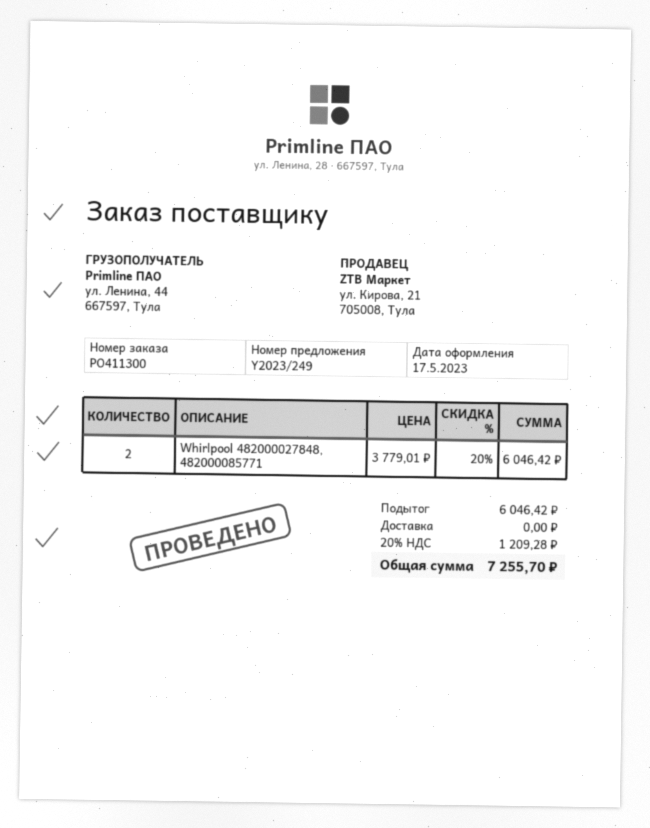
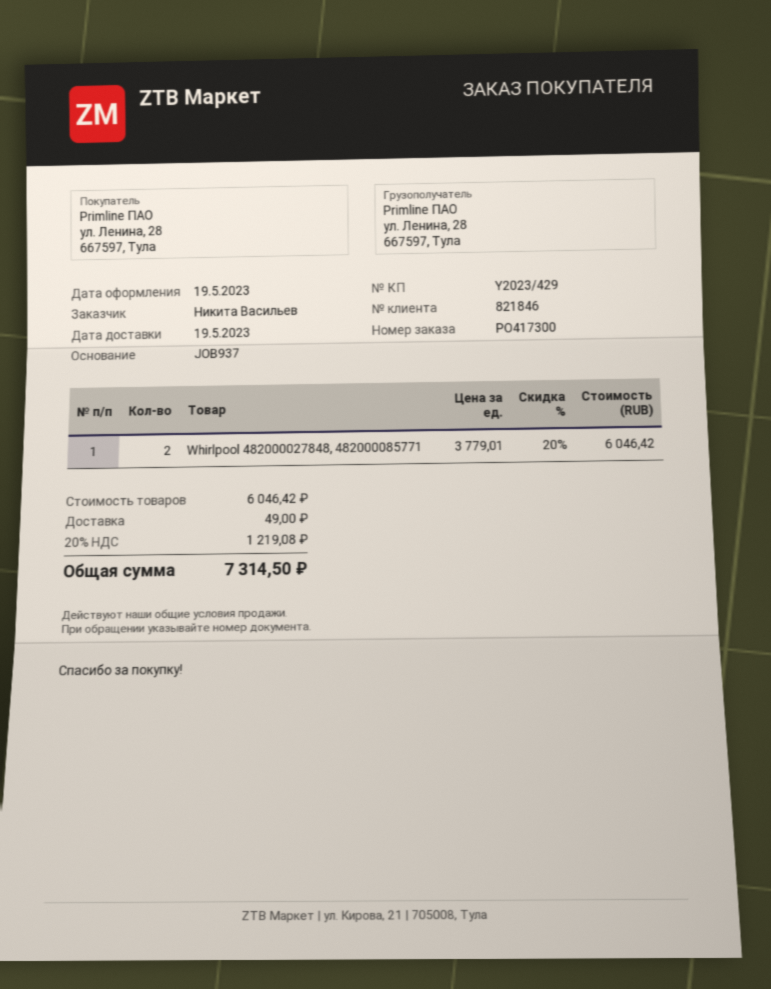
quote number: Y2023/249 -> Y2023/429
order number: PO411300 -> PO417300
order date: 2023-05-17 -> 2023-05-19
ship to: ул. Ленина, 44, 667597, Тула -> ул. Ленина, 28, 667597, Тула
shipping: 0.00 -> 49.00
tax: 20% = 1209.28 -> 20% = 1219.08
total: 7255.70 -> 7314.50

